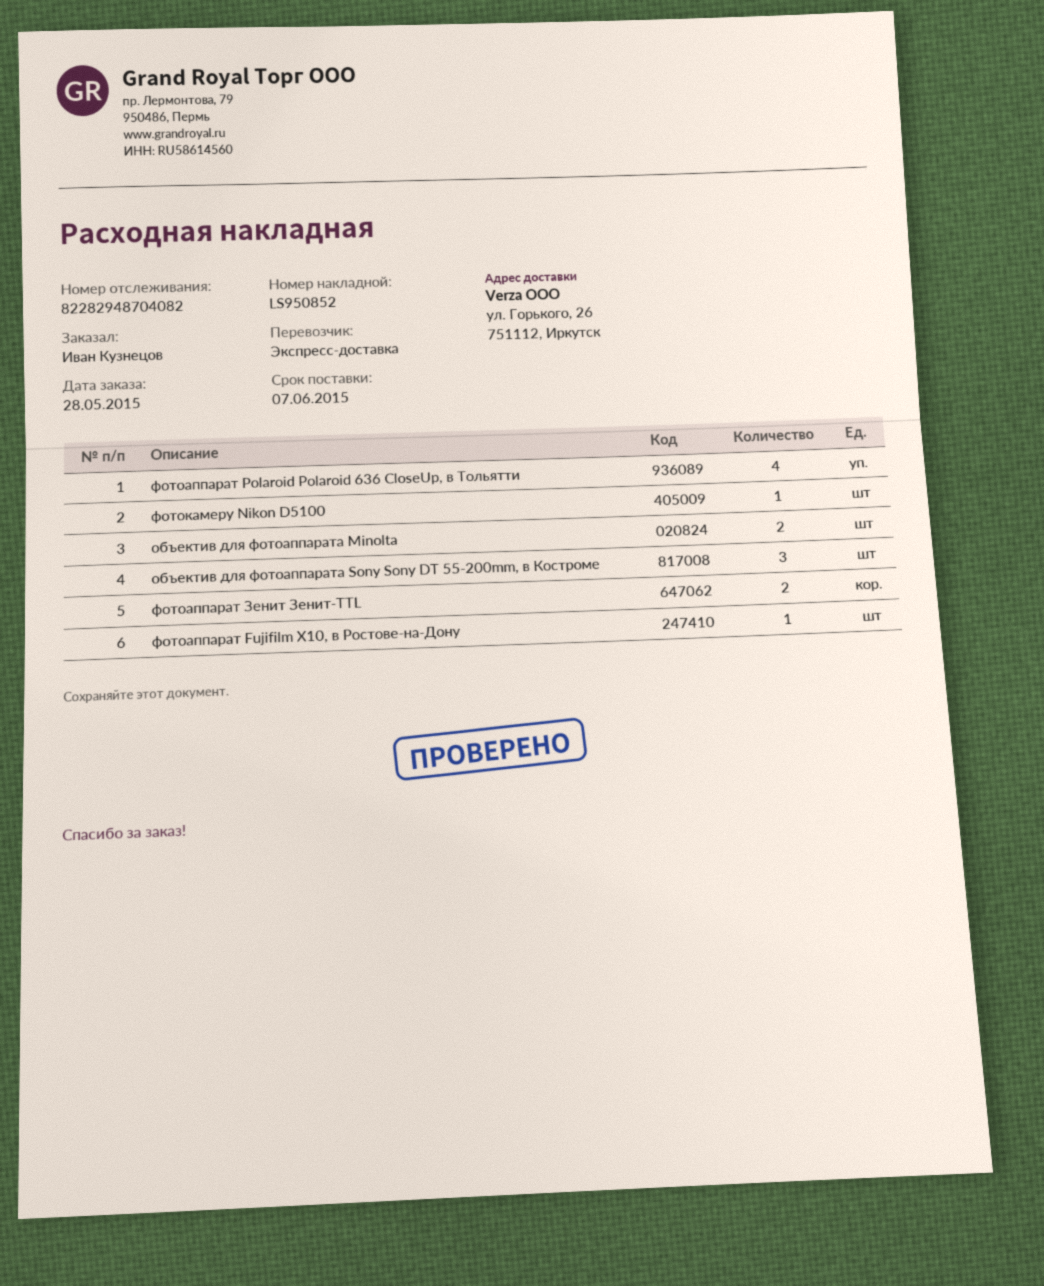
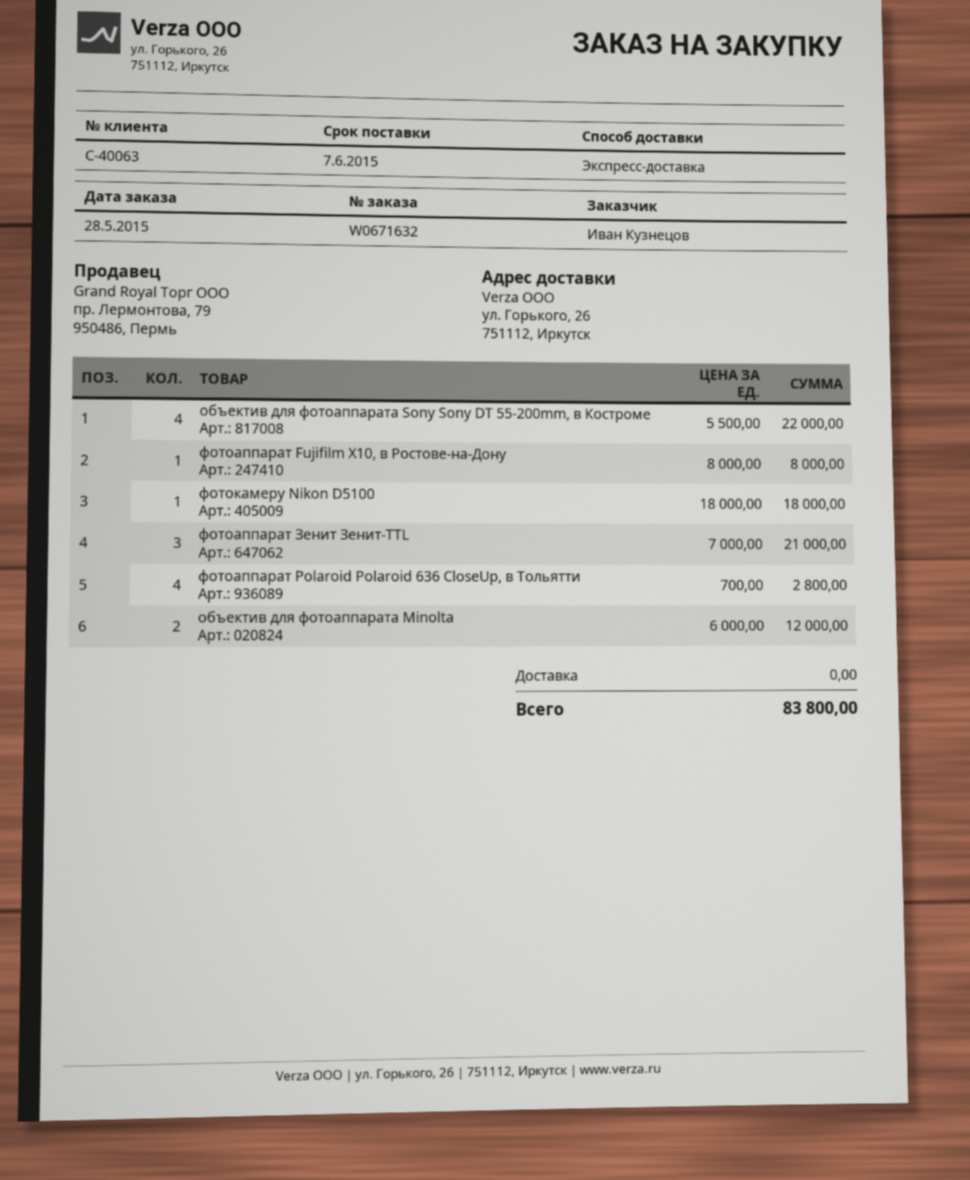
объектив для фотоаппарата Sony Sony DT 55-200mm, в Костроме: 3 -> 4
фотоаппарат Зенит Зенит-TTL: 2 -> 3

